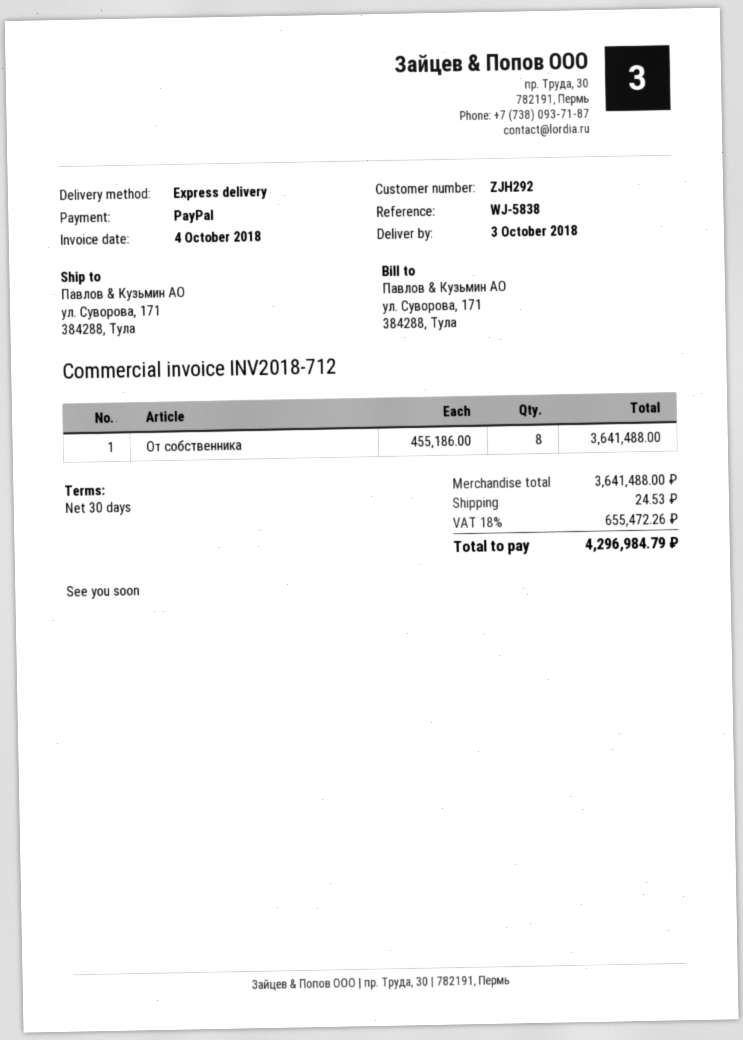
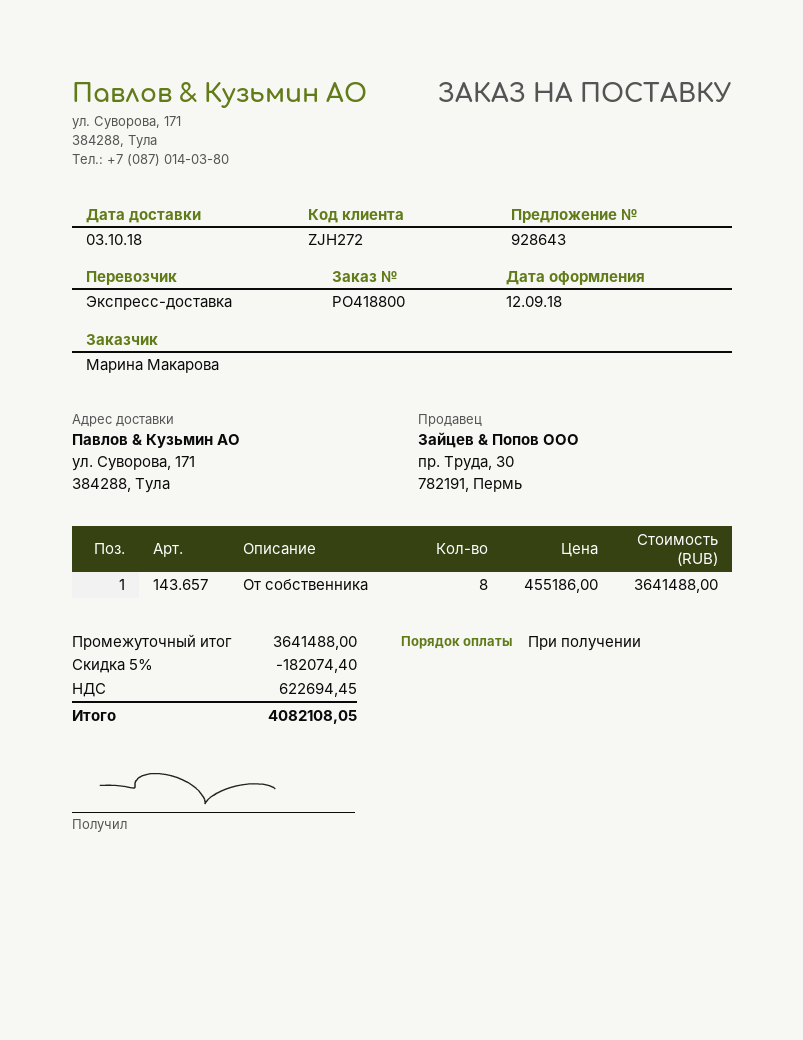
payment terms: 30 days -> on receipt
customer number: ZJH292 -> ZJH272
discount: none -> 5% = 182074.40
shipping: 24.53 -> none
tax: 655472.26 -> 622694.45
total: 4296984.79 -> 4082108.05

